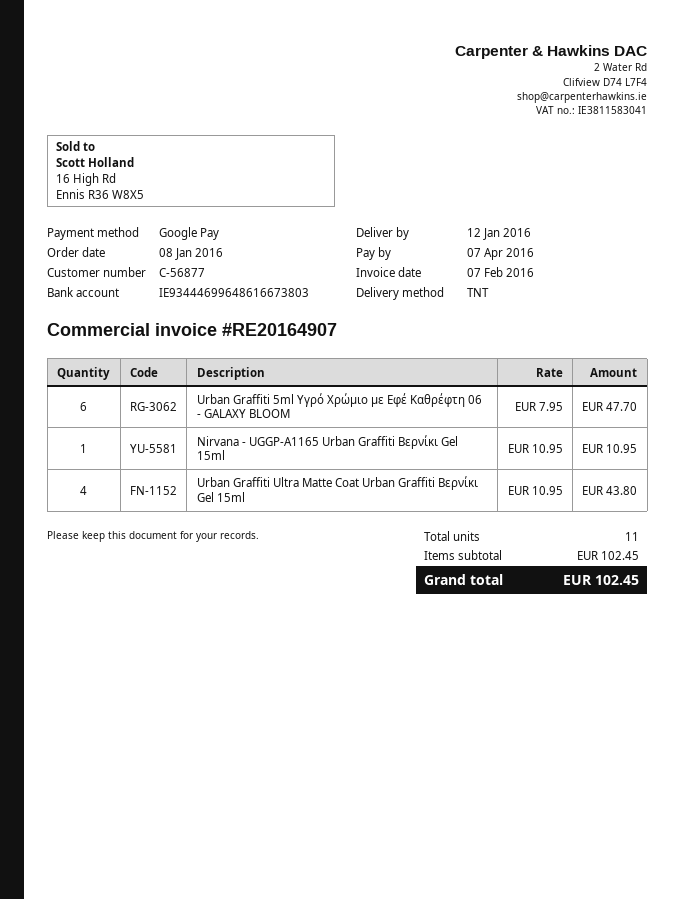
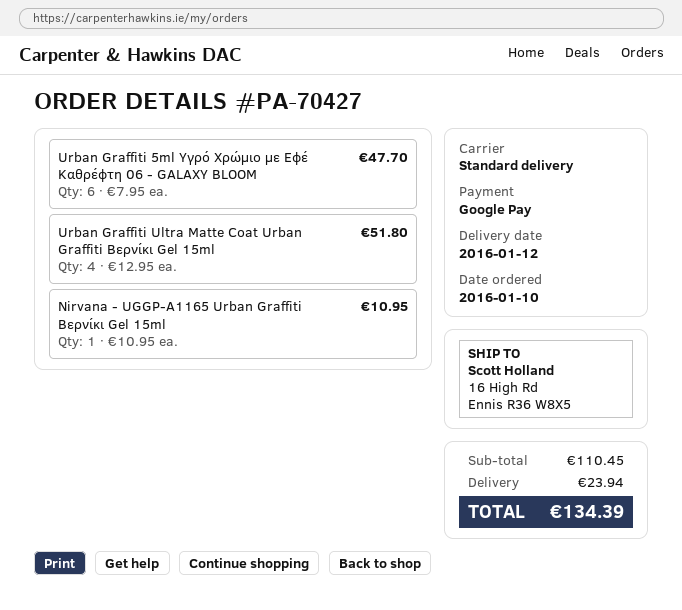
order date: 2016-01-08 -> 2016-01-10
shipping method: TNT -> standard
Urban Graffiti Ultra Matte Coat Urban Graffiti Βερνίκι Gel 15ml: 4 x 10.95 = 43.80 -> 4 x 12.95 = 51.80
subtotal: 102.45 -> 110.45
shipping: none -> 23.94
total: 102.45 -> 134.39

